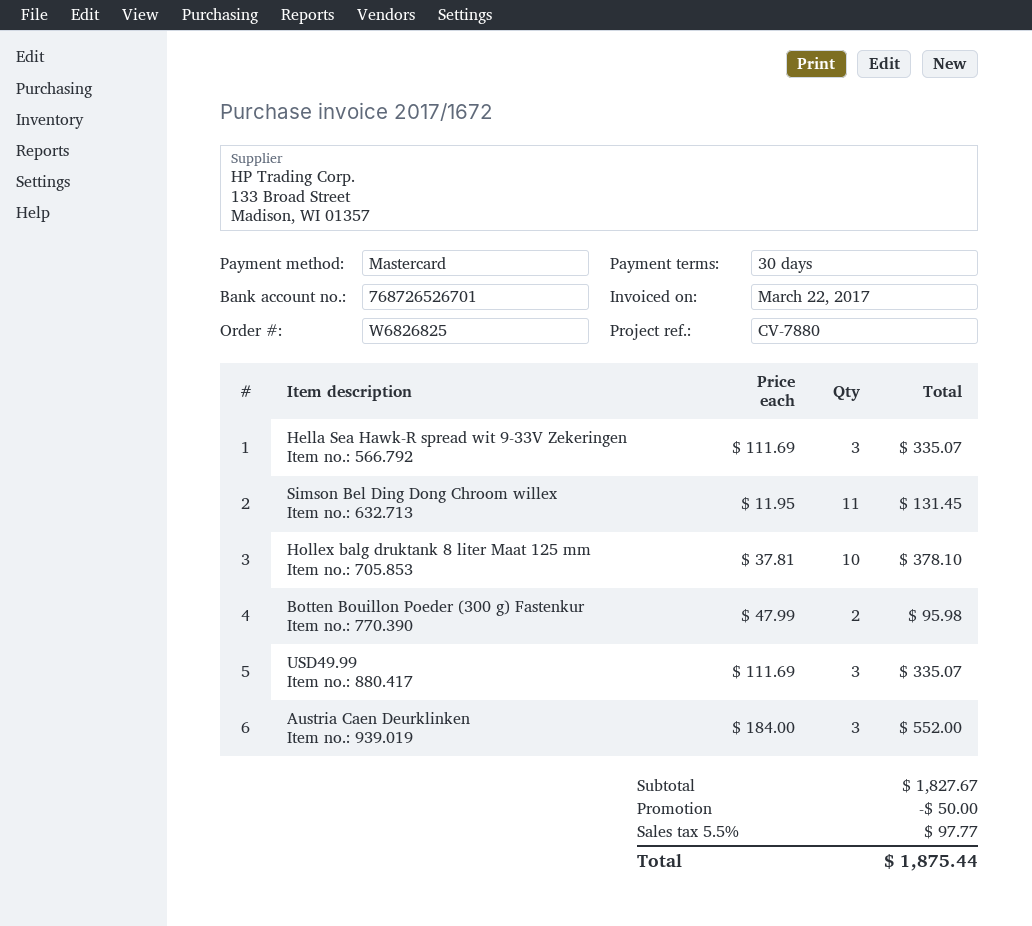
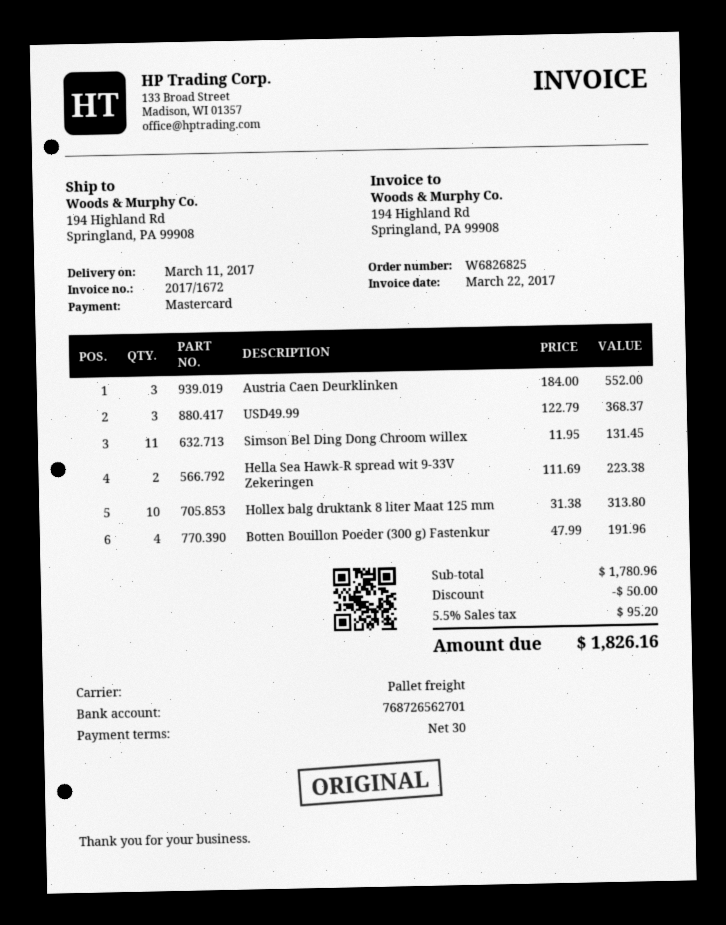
bank account: 768726526701 -> 768726562701
Hella Sea Hawk-R spread wit 9-33V Zekeringen: 3 x 111.69 = 335.07 -> 2 x 111.69 = 223.38
Hollex balg druktank 8 liter Maat 125 mm: 10 x 37.81 = 378.10 -> 10 x 31.38 = 313.80
Botten Bouillon Poeder (300 g) Fastenkur: 2 x 47.99 = 95.98 -> 4 x 47.99 = 191.96
USD49.99: 3 x 111.69 = 335.07 -> 3 x 122.79 = 368.37
subtotal: 1827.67 -> 1780.96
tax: 5.5% = 97.77 -> 5.5% = 95.20
total: 1875.44 -> 1826.16

